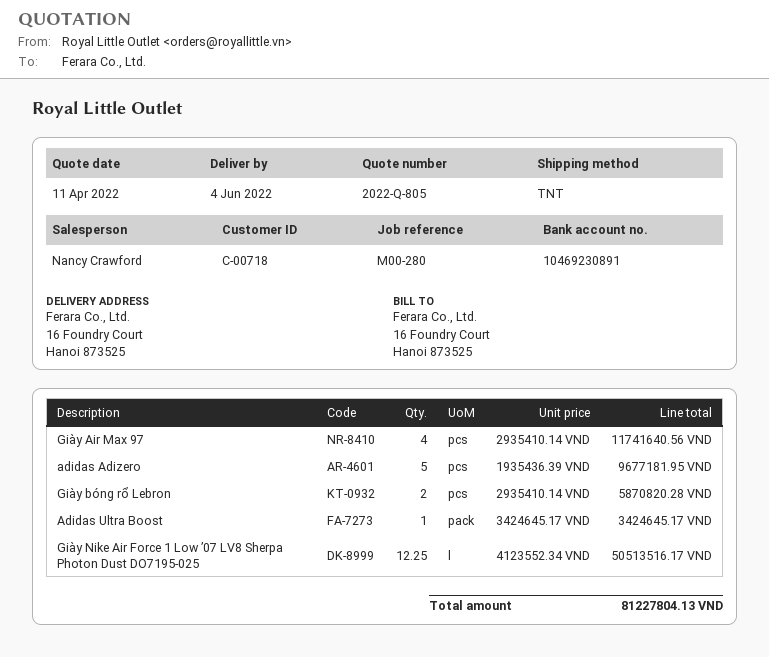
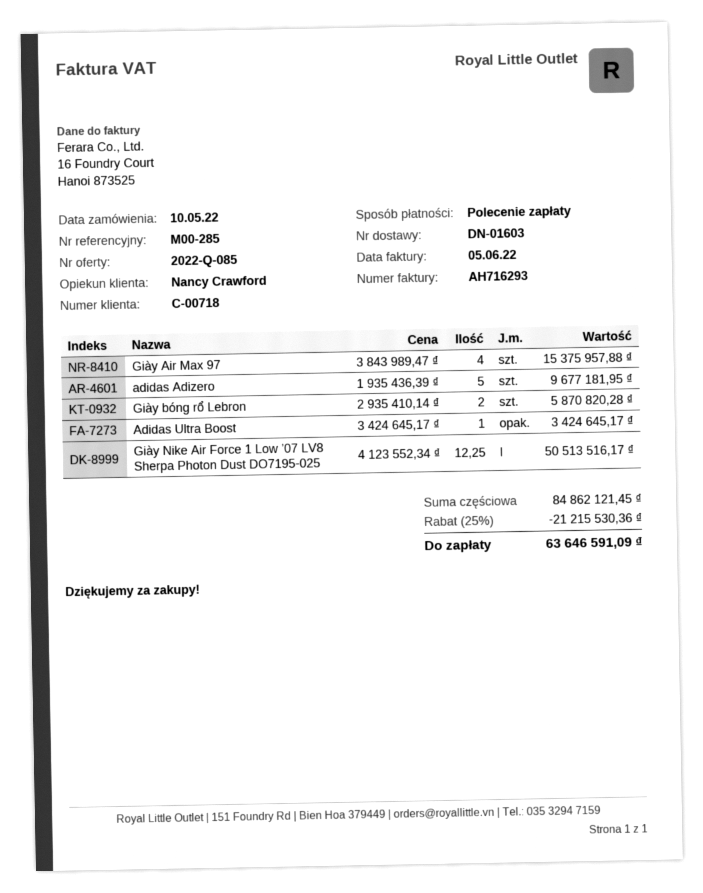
quote number: 2022-Q-805 -> 2022-Q-085
reference: M00-280 -> M00-285
Giày Air Max 97: 4 x 2935410.14 = 11741640.56 -> 4 x 3843989.47 = 15375957.88
discount: none -> 25% = 21215530.36
total: 81227804.13 -> 63646591.09

